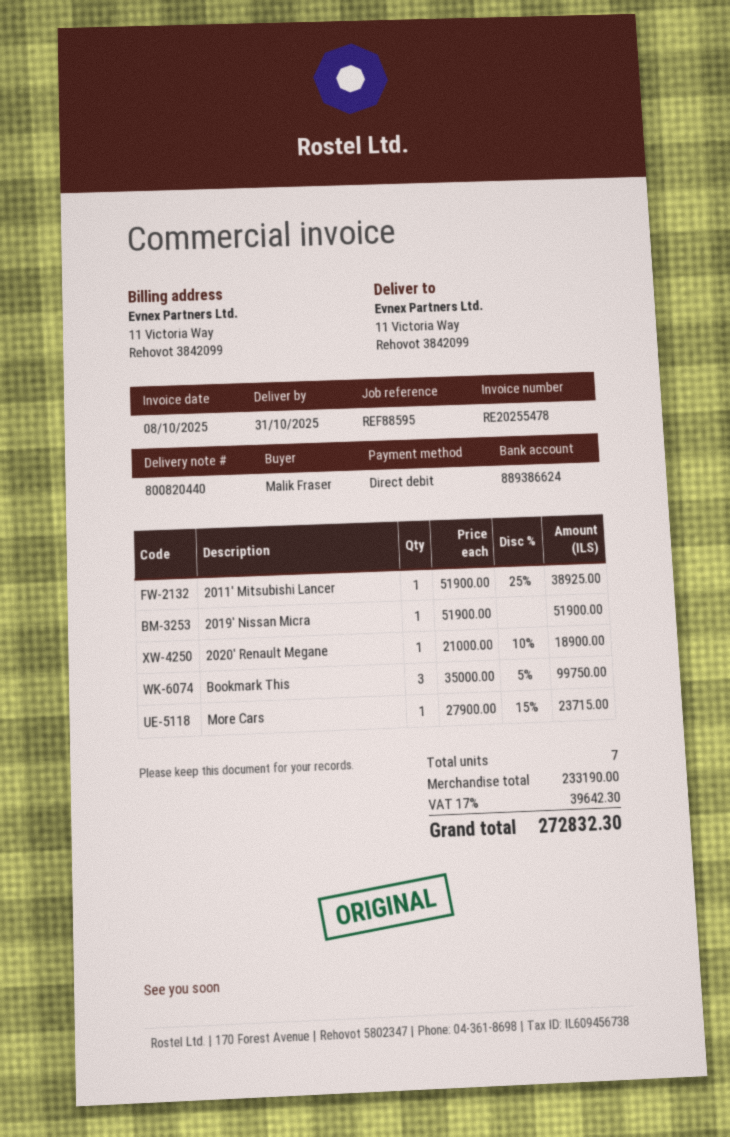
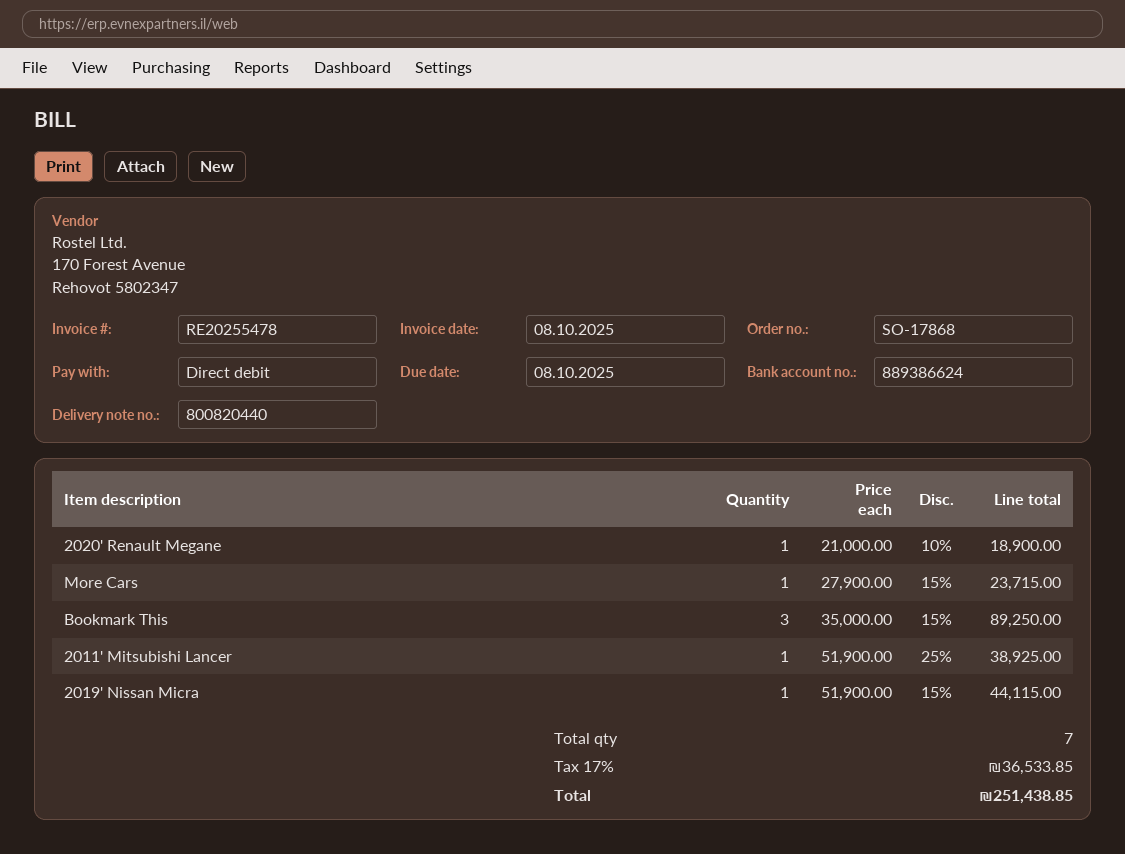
2019' Nissan Micra: 1 x 51900.00 = 51900.00 -> 1 x 51900.00 - 15% = 44115.00
Bookmark This: 3 x 35000.00 - 5% = 99750.00 -> 3 x 35000.00 - 15% = 89250.00
tax: 17% = 39642.30 -> 17% = 36533.85
total: 272832.30 -> 251438.85

